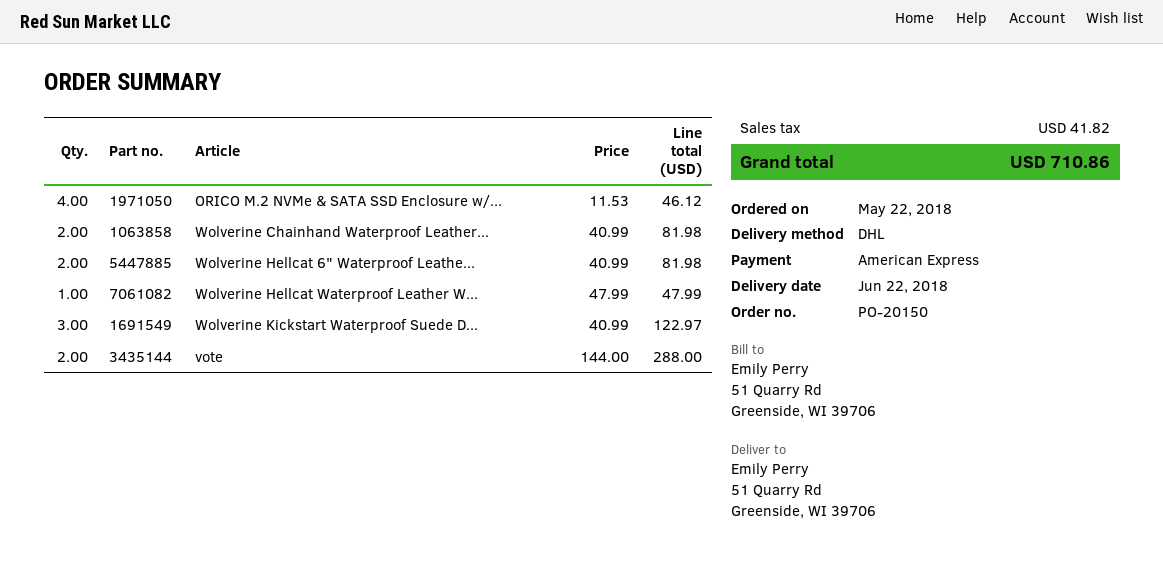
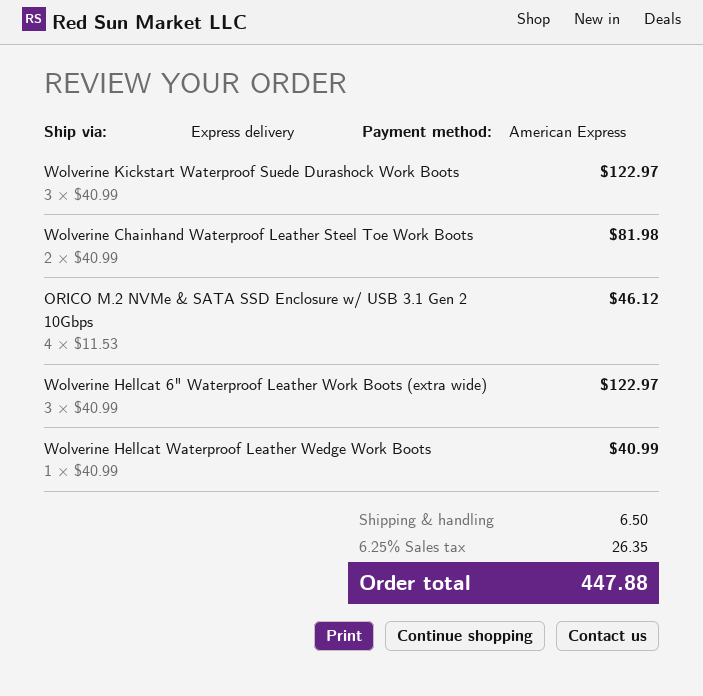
shipping method: DHL -> express
Wolverine Hellcat 6" Waterproof Leathe...: 2 x 40.99 = 81.98 -> 3 x 40.99 = 122.97
Wolverine Hellcat Waterproof Leather W...: 1 x 47.99 = 47.99 -> 1 x 40.99 = 40.99
vote: 2 x 144.00 = 288.00 -> none
shipping: none -> 6.50
tax: 41.82 -> 26.35
total: 710.86 -> 447.88

